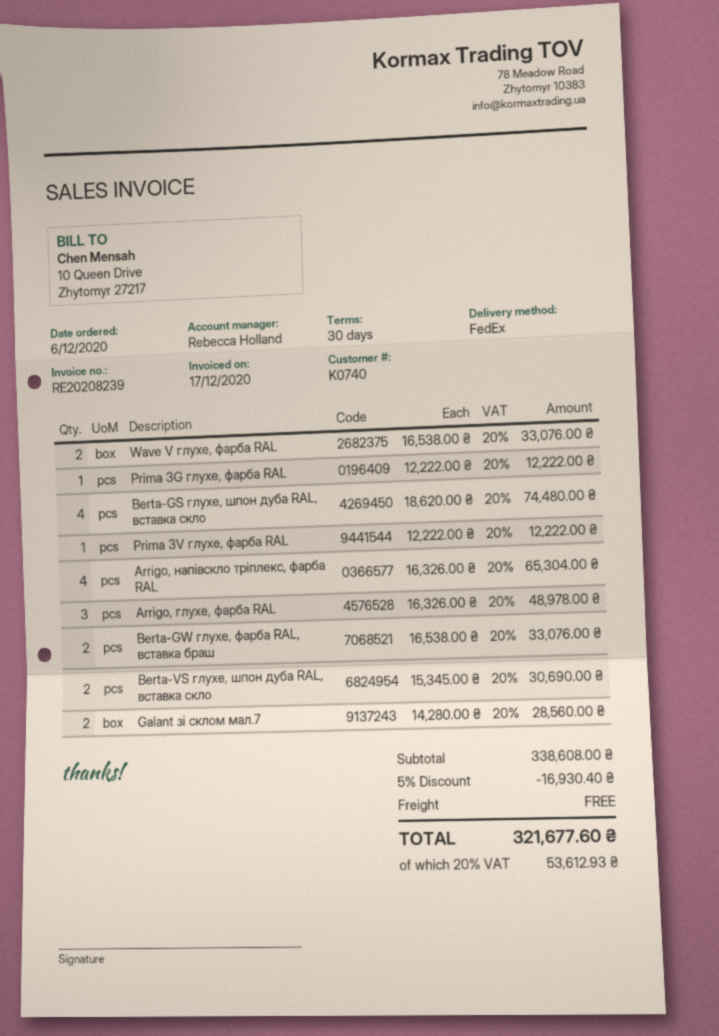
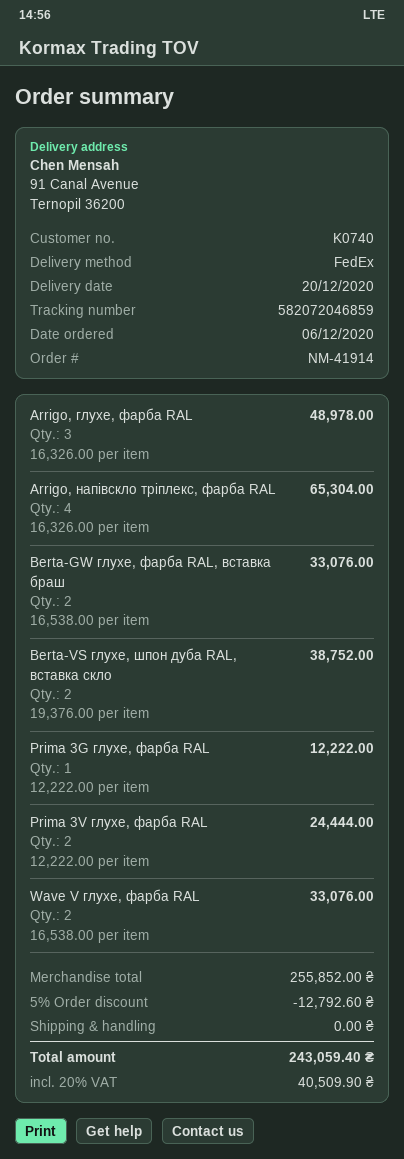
Berta-GS глухе, шпон дуба RAL, вставка скло: 4 x 18620.00 = 74480.00 -> none
Prima 3V глухе, фарба RAL: 1 x 12222.00 = 12222.00 -> 2 x 12222.00 = 24444.00
Berta-VS глухе, шпон дуба RAL, вставка скло: 2 x 15345.00 = 30690.00 -> 2 x 19376.00 = 38752.00
Galant зі склом мал.7: 2 x 14280.00 = 28560.00 -> none
subtotal: 338608.00 -> 255852.00
discount: 5% = 16930.40 -> 5% = 12792.60
tax: 20% = 53612.93 -> 20% = 40509.90
total: 321677.60 -> 243059.40

